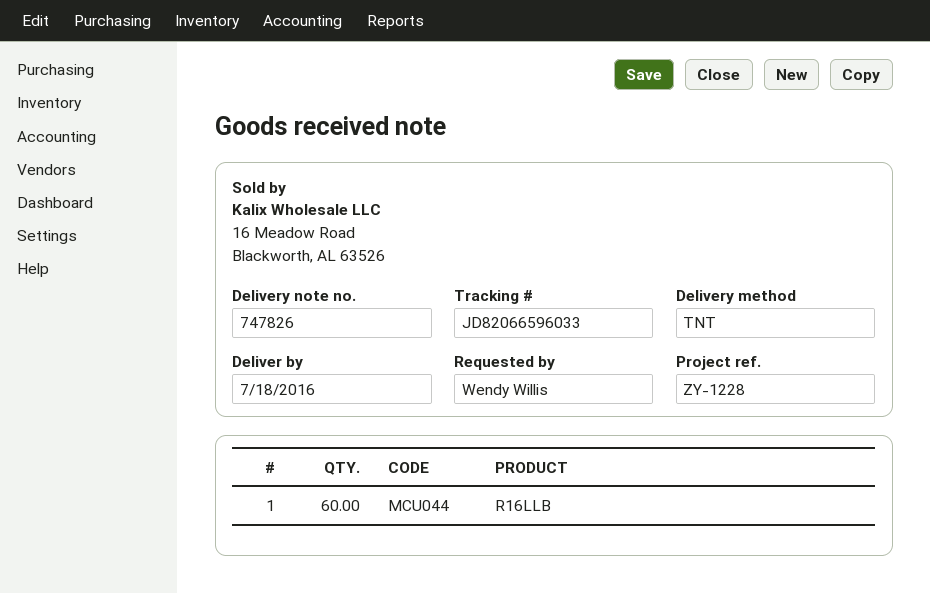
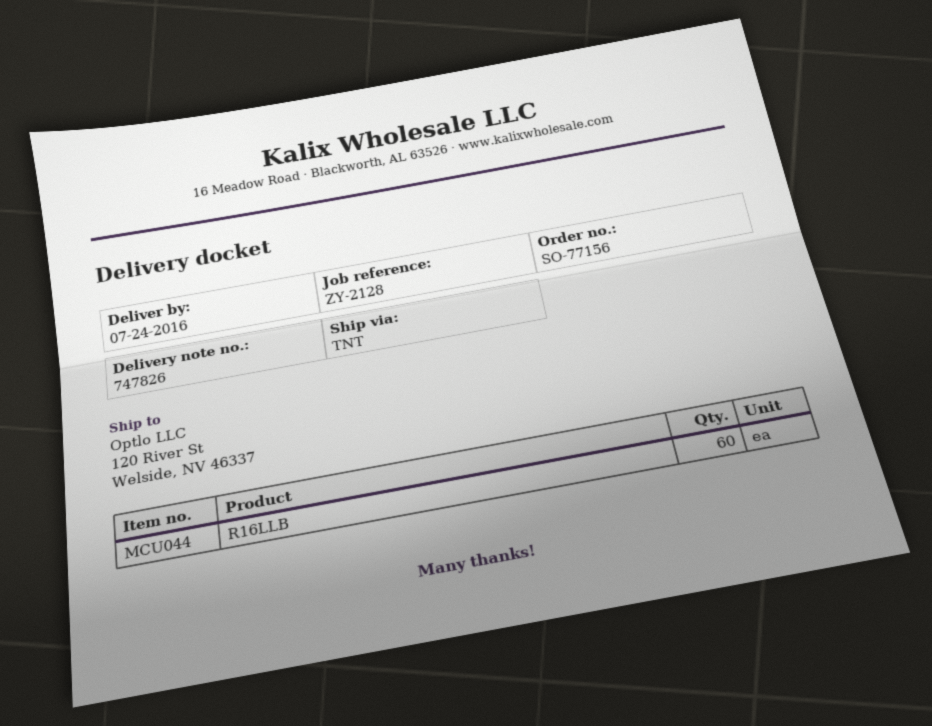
delivery date: 2016-07-18 -> 2016-07-24
reference: ZY-1228 -> ZY-2128

